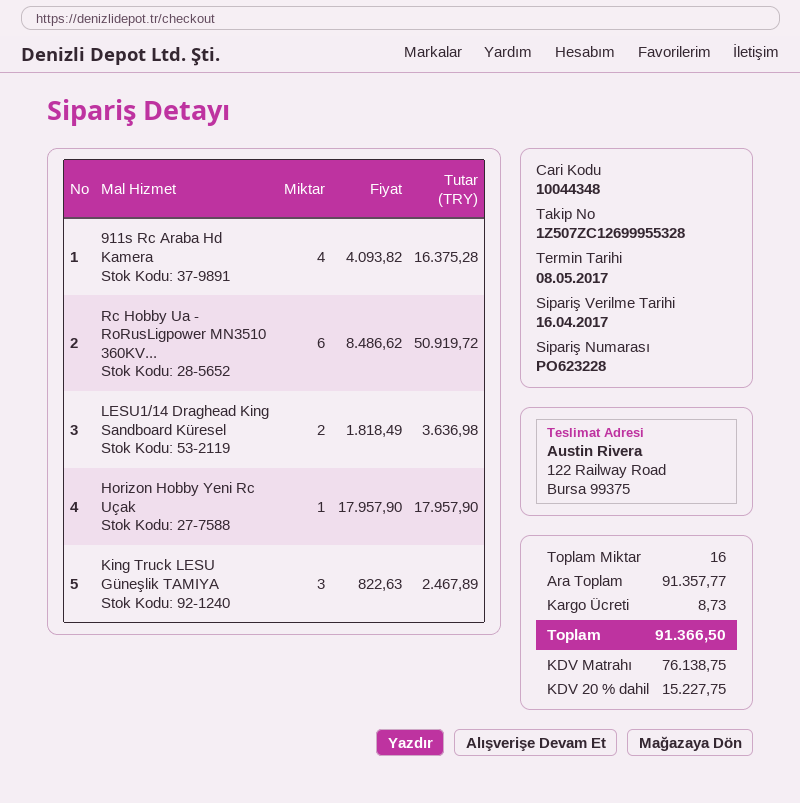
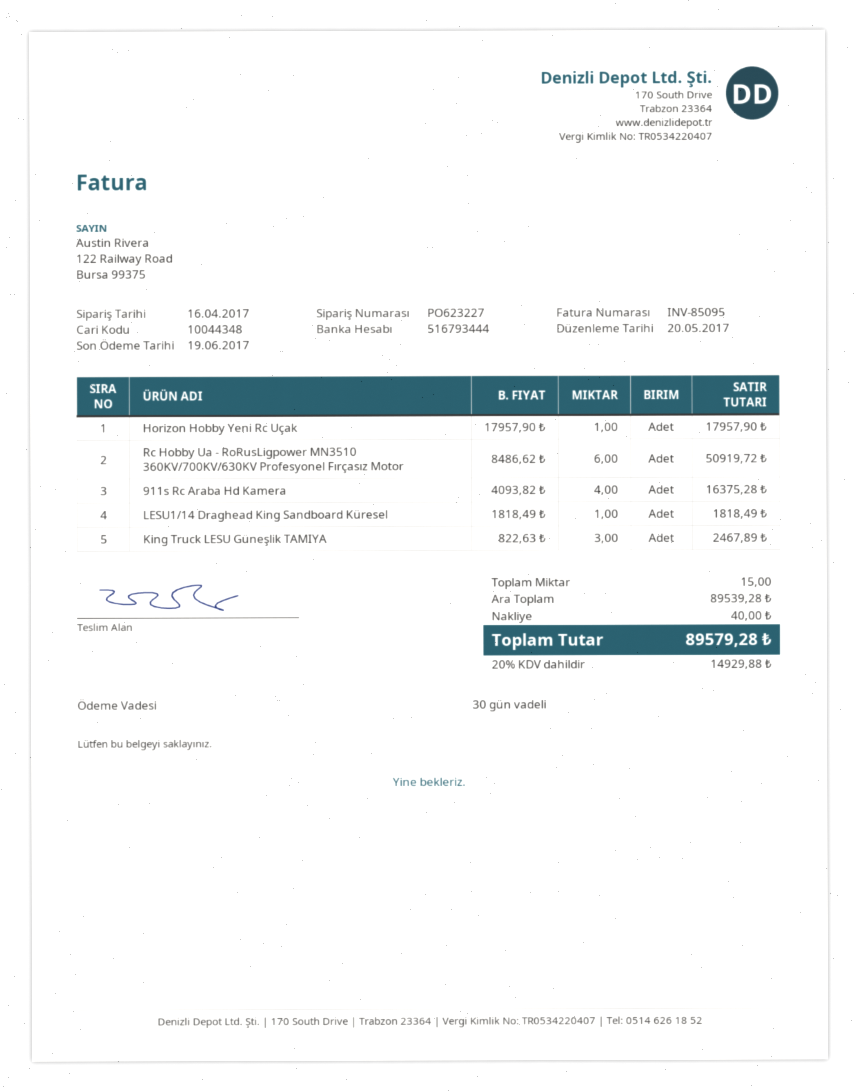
order number: PO623228 -> PO623227
LESU1/14 Draghead King Sandboard Küresel: 2 x 1818.49 = 3636.98 -> 1 x 1818.49 = 1818.49
total quantity: 16 -> 15
subtotal: 91357.77 -> 89539.28
shipping: 8.73 -> 40.00
tax: 20% = 15227.75 -> 20% = 14929.88
total: 91366.50 -> 89579.28

